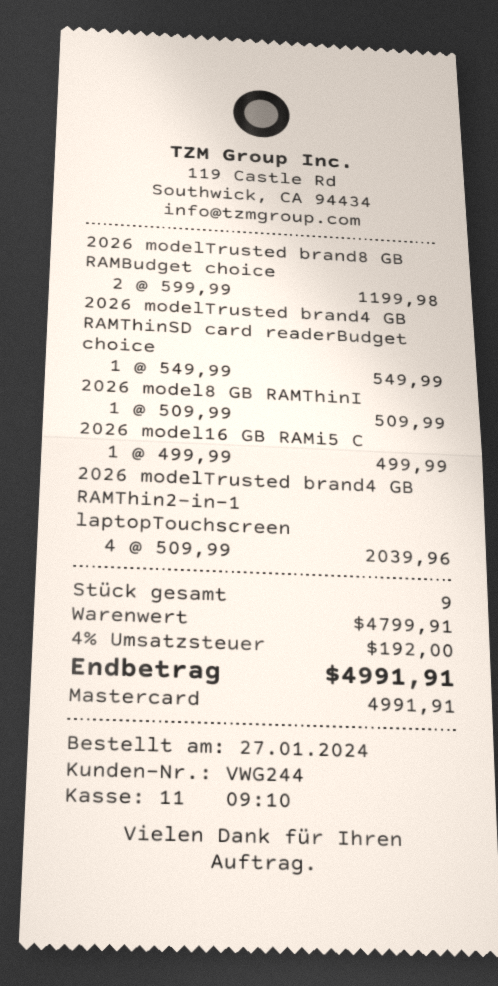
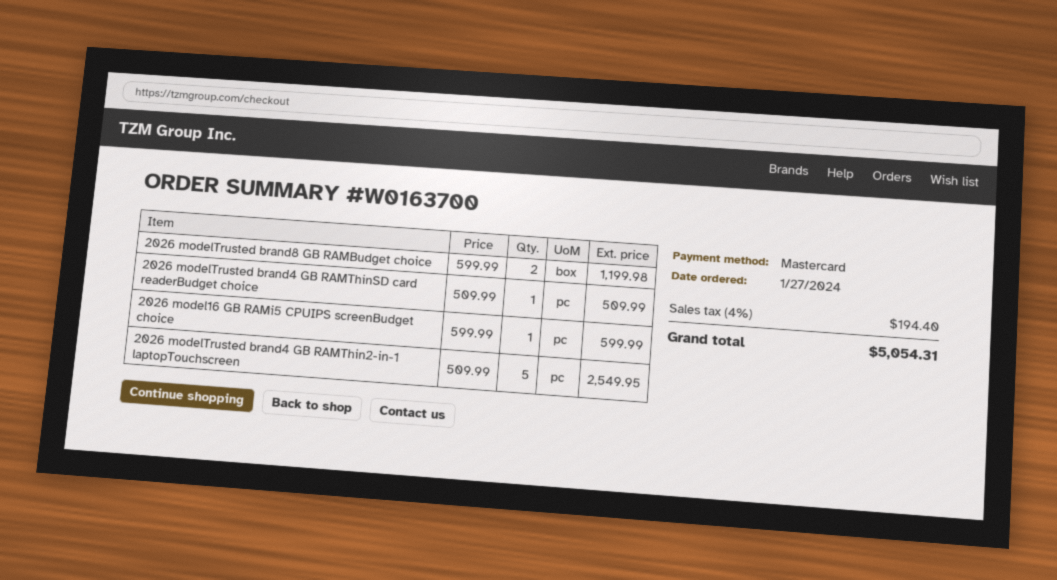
2026 modelTrusted brand4 GB RAMThinSD card readerBudget choice: 1 x 549.99 = 549.99 -> 1 x 509.99 = 509.99
2026 model8 GB RAMThinI: 1 x 509.99 = 509.99 -> none
2026 model16 GB RAMi5 C: 1 x 499.99 = 499.99 -> 1 x 599.99 = 599.99
2026 modelTrusted brand4 GB RAMThin2-in-1 laptopTouchscreen: 4 x 509.99 = 2039.96 -> 5 x 509.99 = 2549.95
tax: 4% = 192.00 -> 4% = 194.40
total: 4991.91 -> 5054.31

